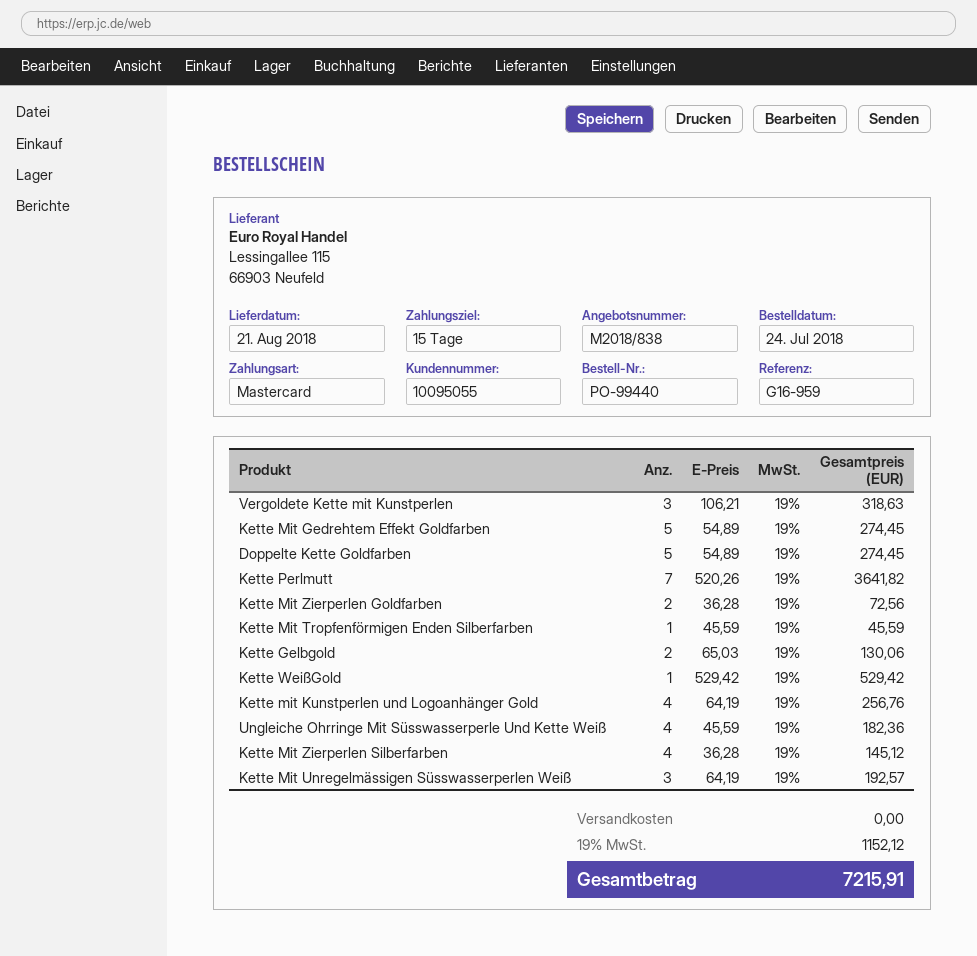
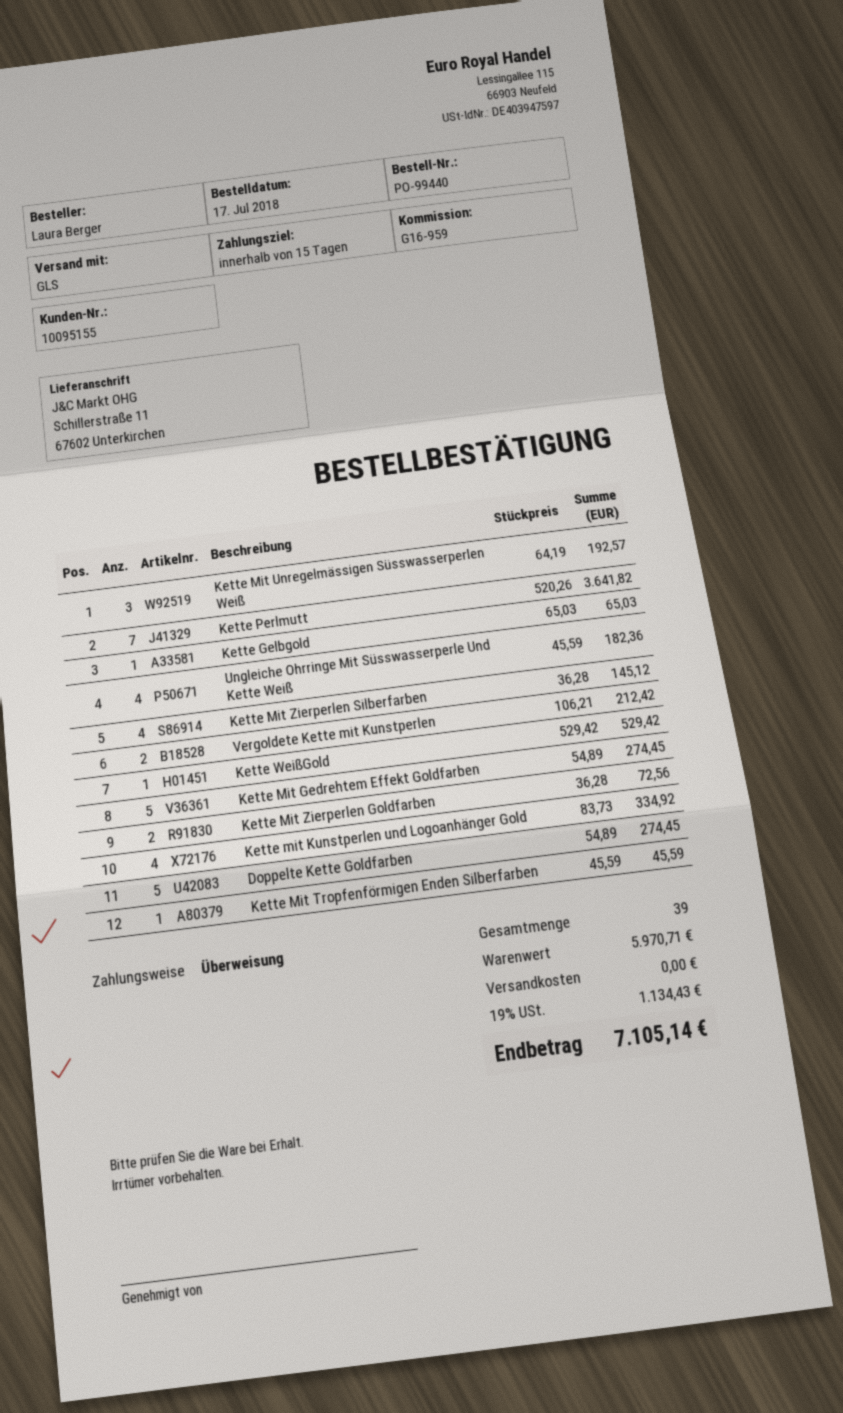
order date: 2018-07-24 -> 2018-07-17
customer number: 10095055 -> 10095155
payment method: Mastercard -> bank transfer
Vergoldete Kette mit Kunstperlen: 3 x 106.21 = 318.63 -> 2 x 106.21 = 212.42
Kette Gelbgold: 2 x 65.03 = 130.06 -> 1 x 65.03 = 65.03
Kette mit Kunstperlen und Logoanhänger Gold: 4 x 64.19 = 256.76 -> 4 x 83.73 = 334.92
tax: 19% = 1152.12 -> 19% = 1134.43
total: 7215.91 -> 7105.14

